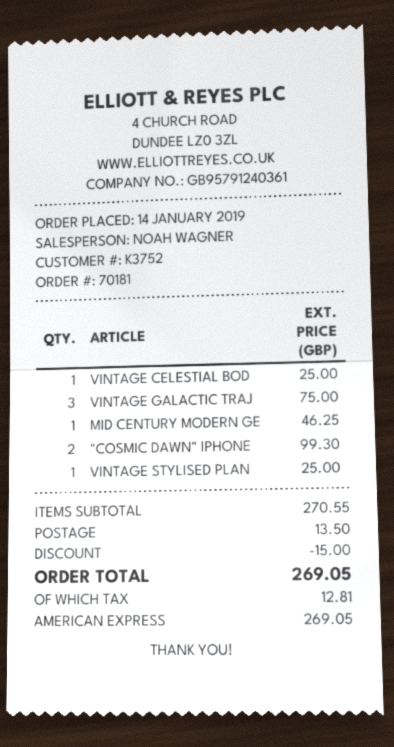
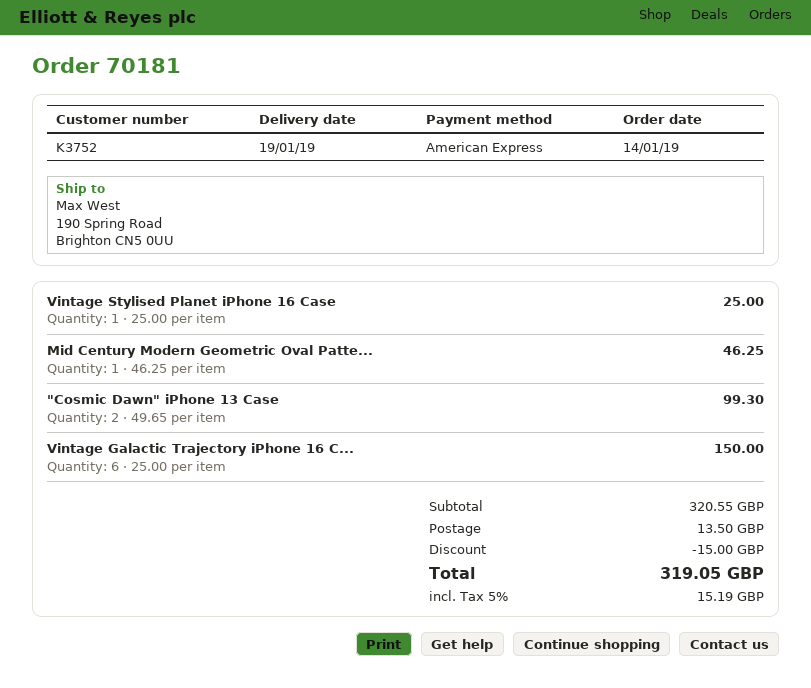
VINTAGE CELESTIAL BOD: 1 for 25.00 -> none
VINTAGE GALACTIC TRAJ: 3 for 75.00 -> 6 for 150.00
subtotal: 270.55 -> 320.55
tax: 12.81 -> 15.19
total: 269.05 -> 319.05

